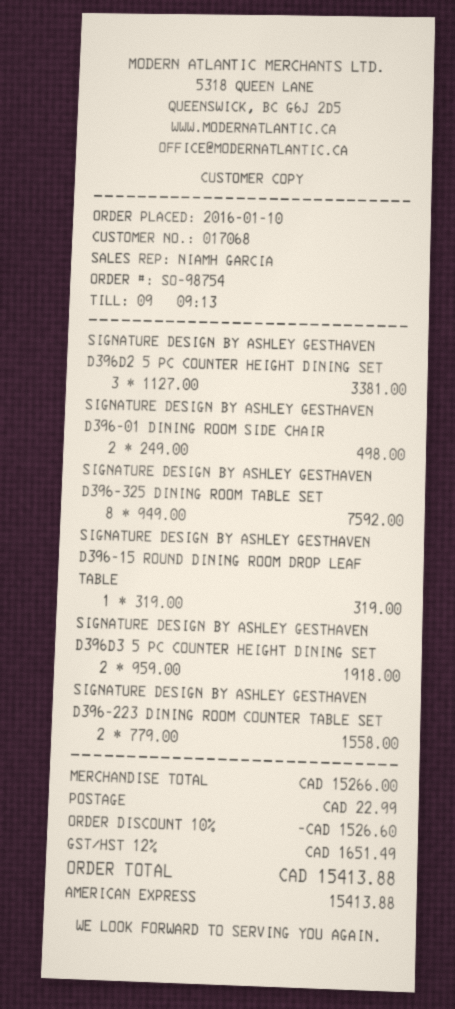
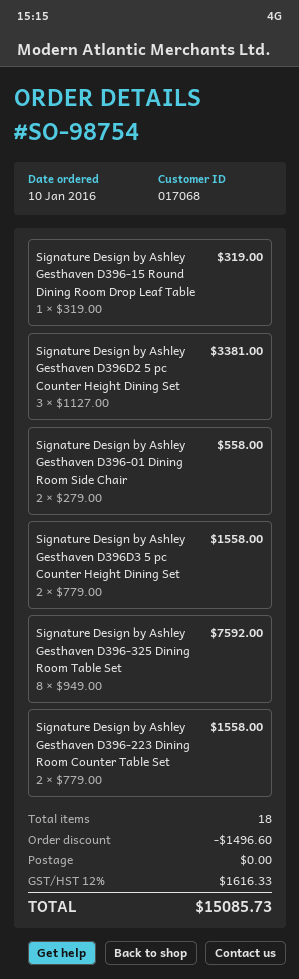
SIGNATURE DESIGN BY ASHLEY GESTHAVEN D396-01 DINING ROOM SIDE CHAIR: 2 x 249.00 = 498.00 -> 2 x 279.00 = 558.00
SIGNATURE DESIGN BY ASHLEY GESTHAVEN D396D3 5 PC COUNTER HEIGHT DINING SET: 2 x 959.00 = 1918.00 -> 2 x 779.00 = 1558.00
discount: 1526.60 -> 1496.60
shipping: 22.99 -> 0.00
tax: 12% = 1651.49 -> 12% = 1616.33
total: 15413.88 -> 15085.73

